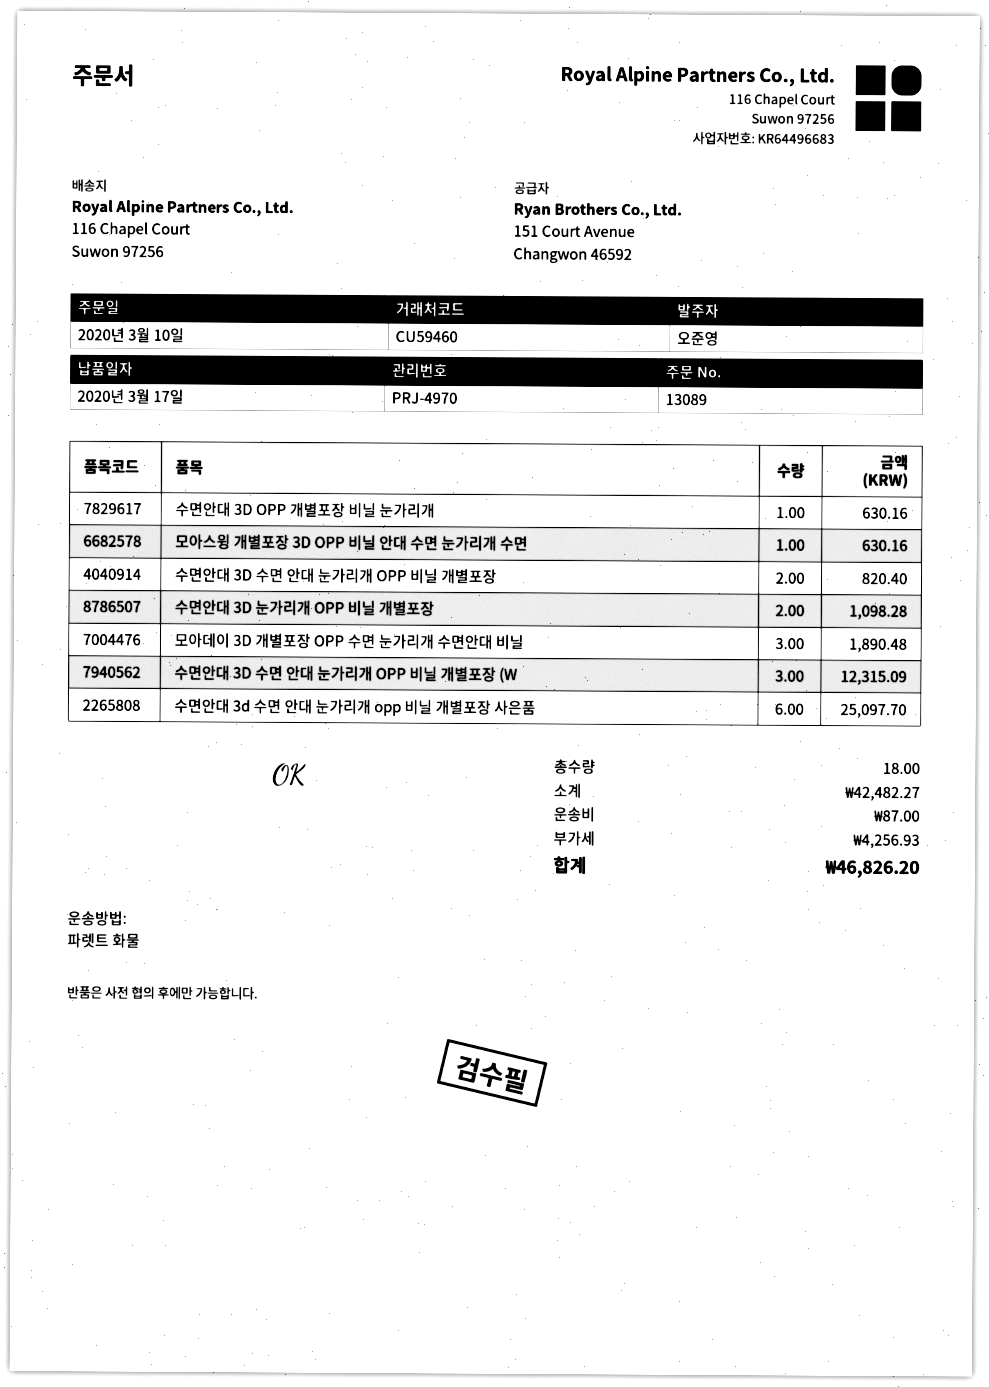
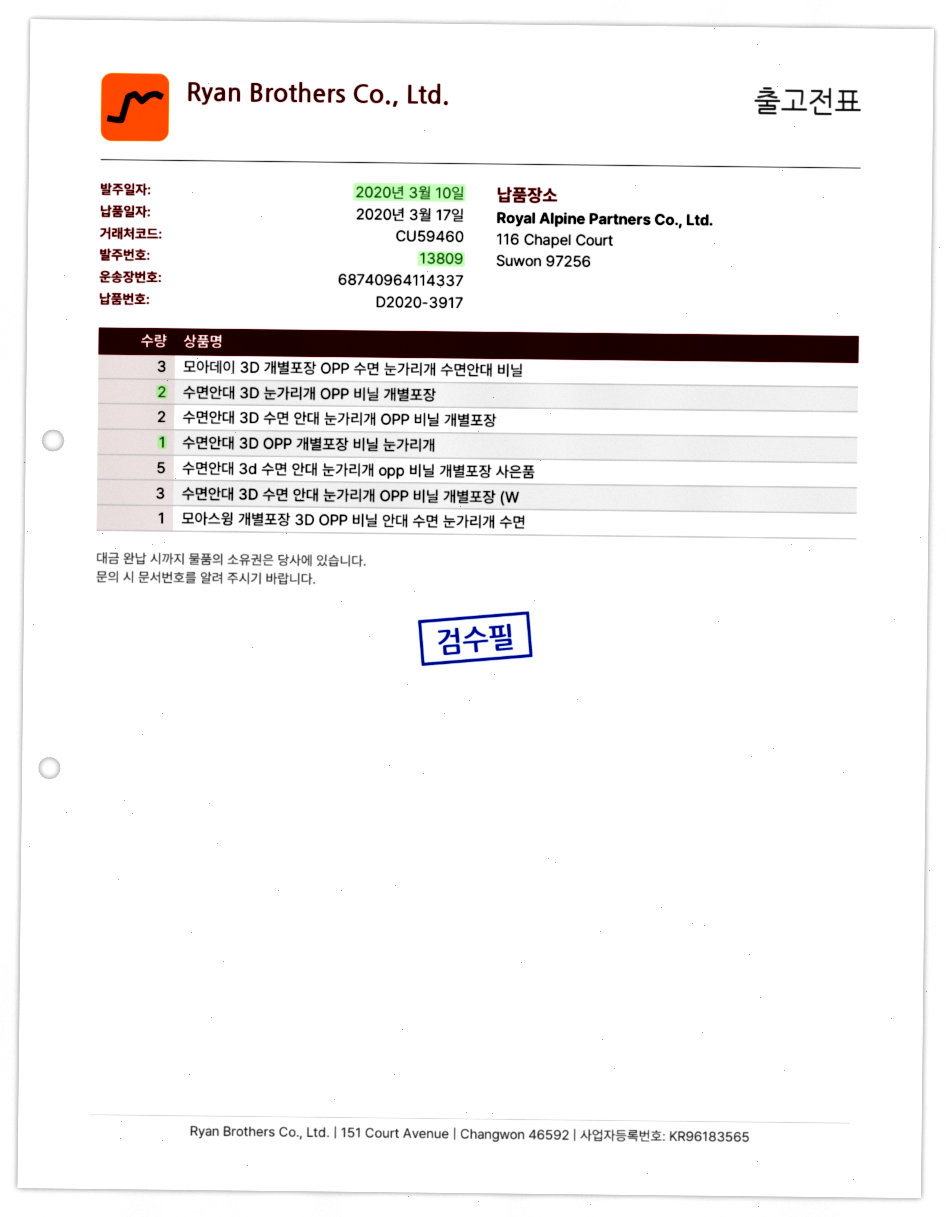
order number: 13089 -> 13809
수면안대 3d 수면 안대 눈가리개 opp 비닐 개별포장 사은품: 6 -> 5

